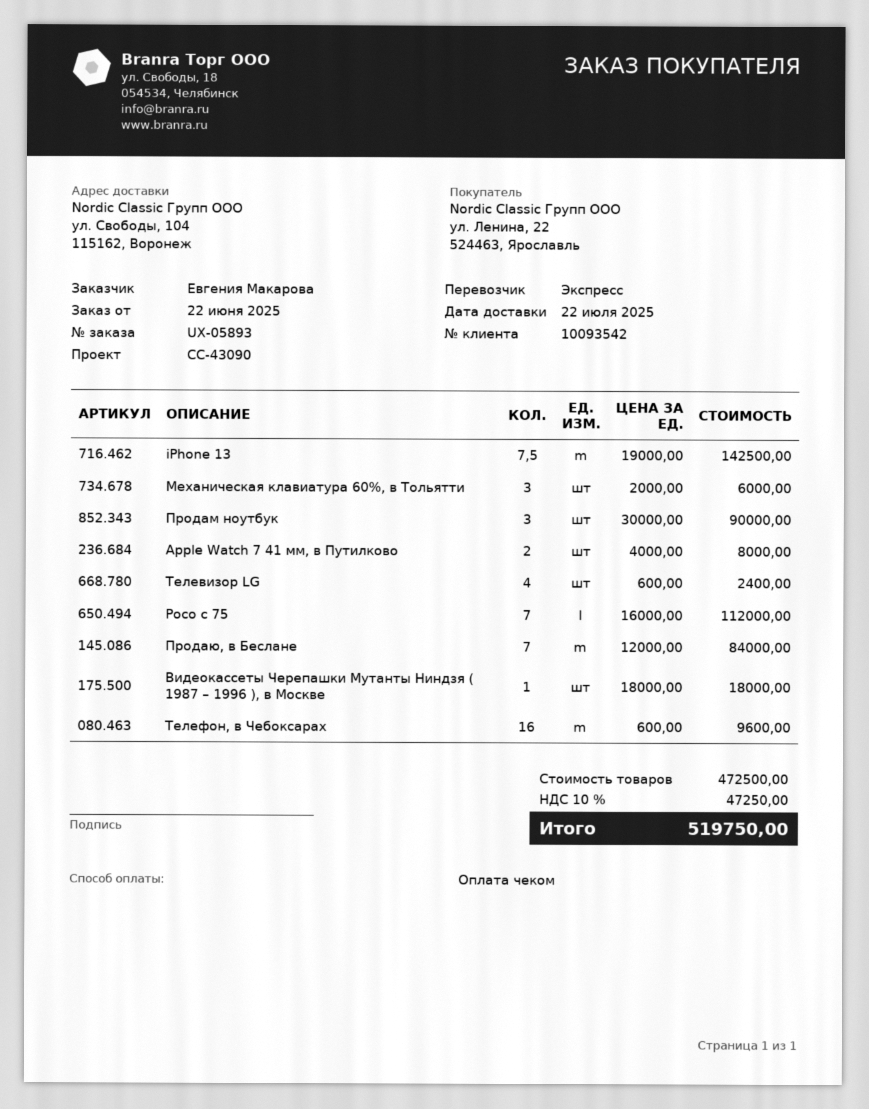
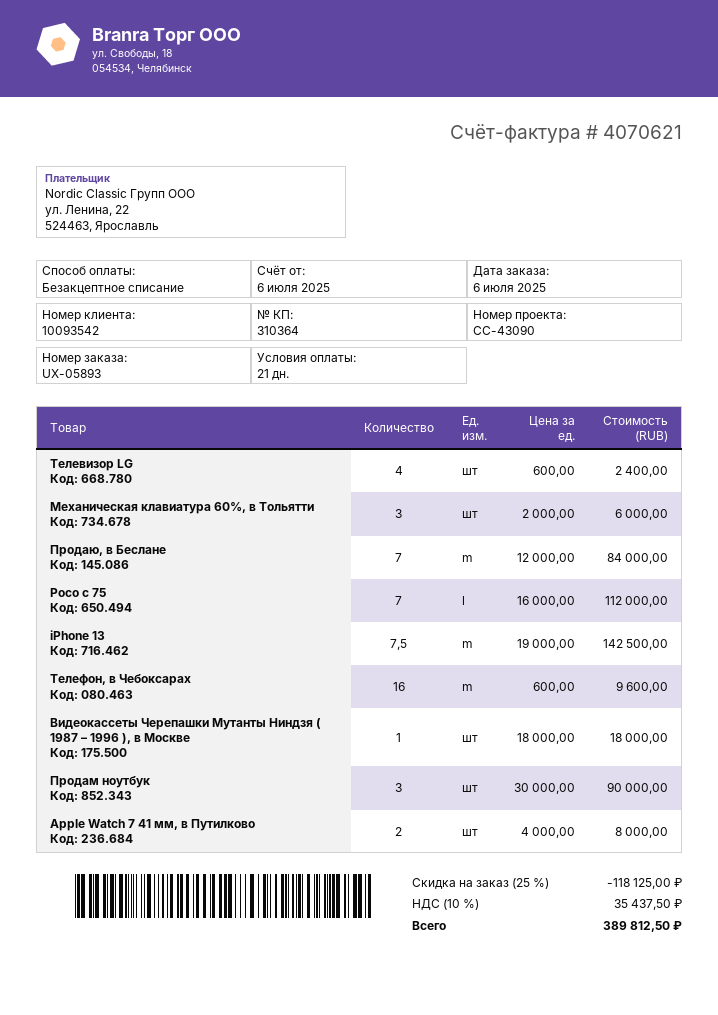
order date: 2025-06-22 -> 2025-07-06
payment method: cheque -> direct debit
discount: none -> 25% = 118125.00
tax: 10% = 47250.00 -> 10% = 35437.50
total: 519750.00 -> 389812.50

